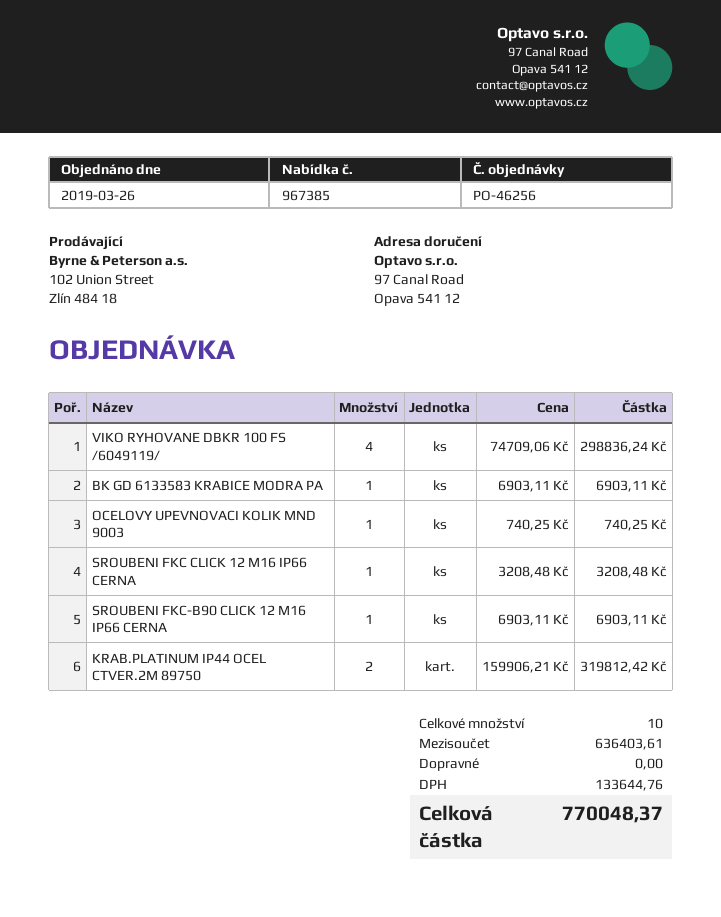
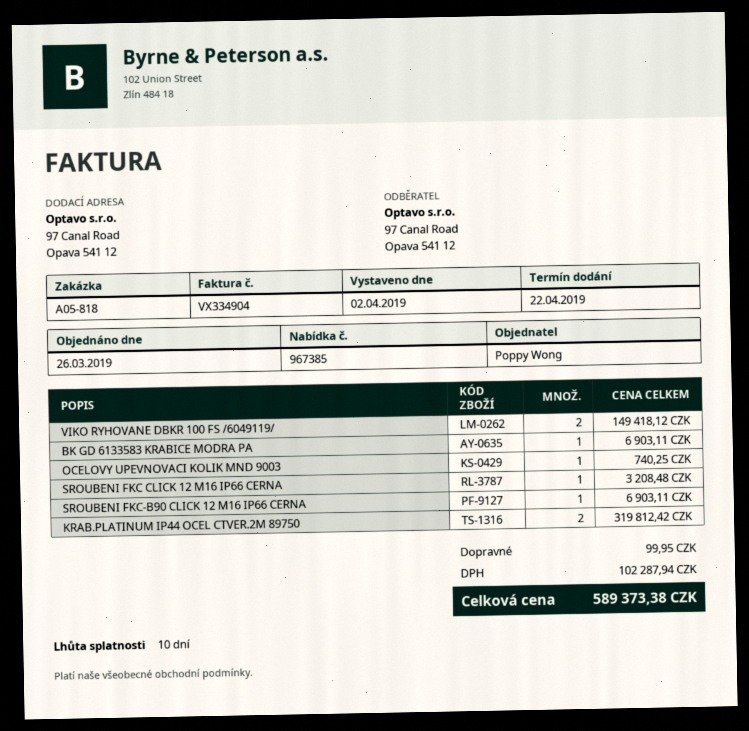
VIKO RYHOVANE DBKR 100 FS /6049119/: 4 for 298836.24 -> 2 for 149418.12
shipping: 0.00 -> 99.95
tax: 133644.76 -> 102287.94
total: 770048.37 -> 589373.38

